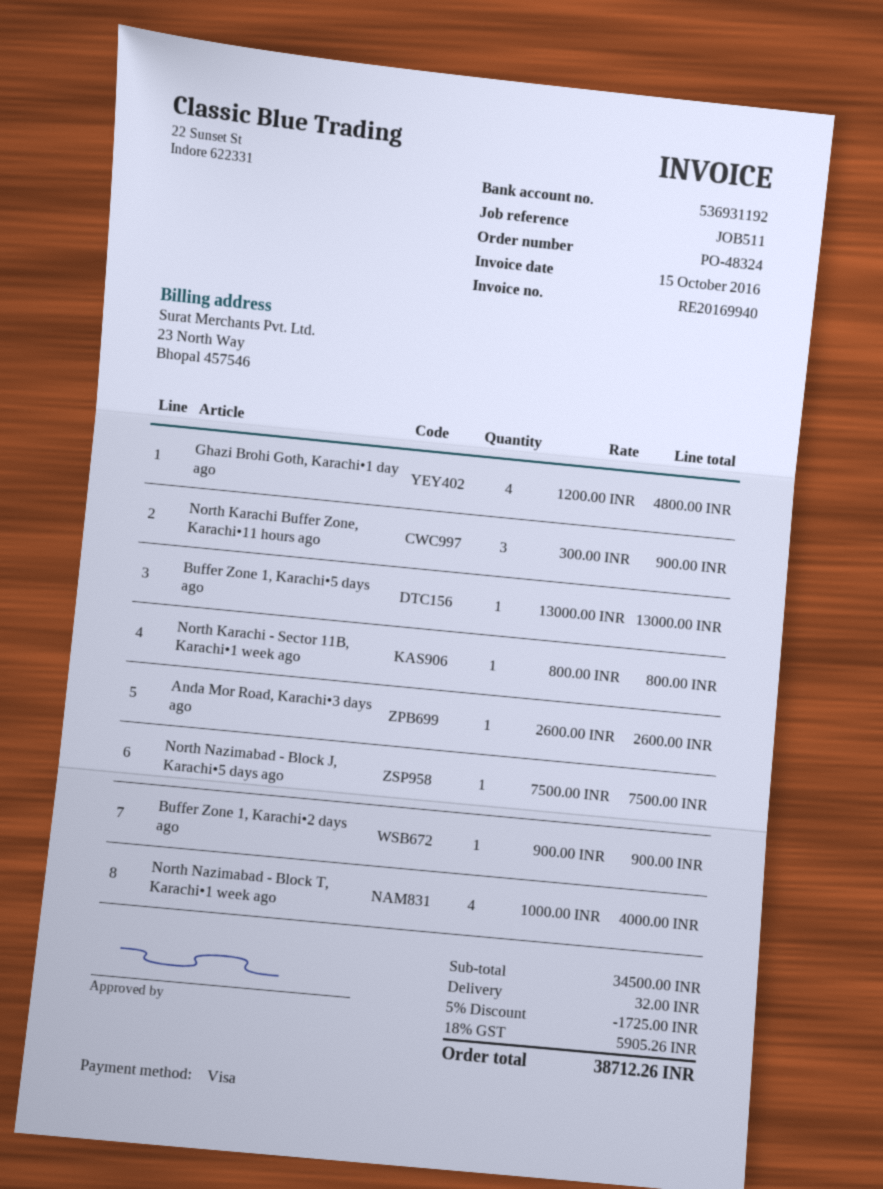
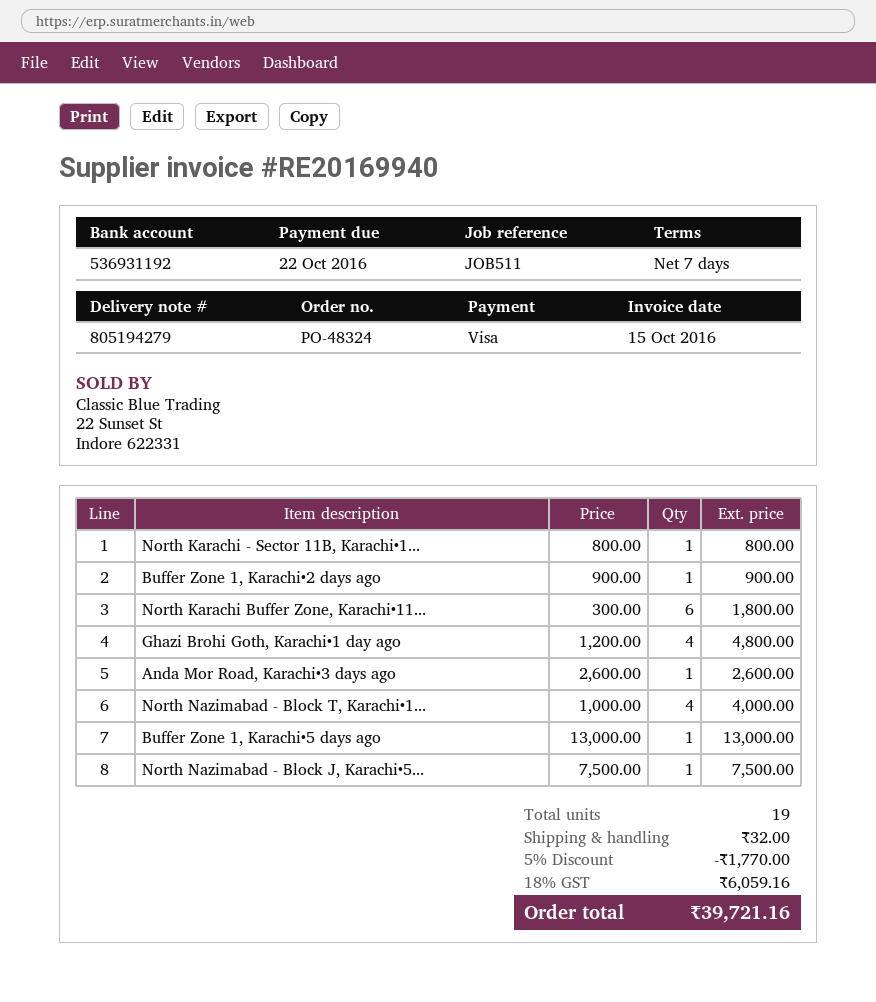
North Karachi Buffer Zone, Karachi•11 hours ago: 3 x 300.00 = 900.00 -> 6 x 300.00 = 1800.00
discount: 5% = 1725.00 -> 5% = 1770.00
tax: 18% = 5905.26 -> 18% = 6059.16
total: 38712.26 -> 39721.16

